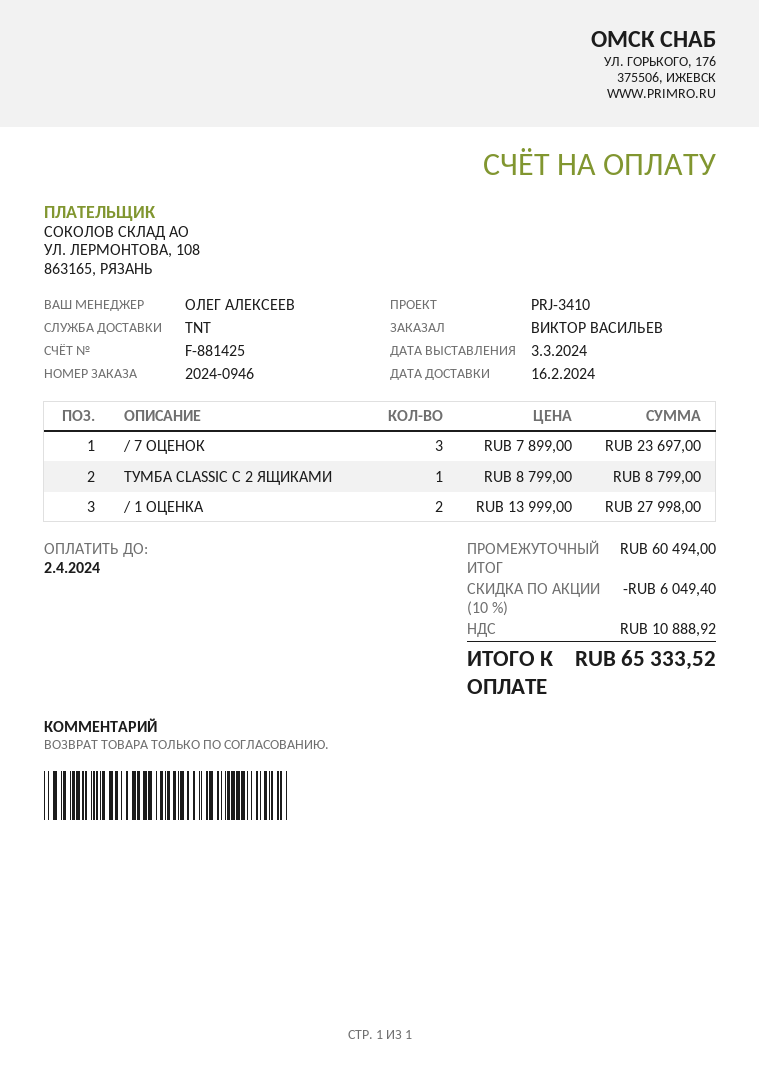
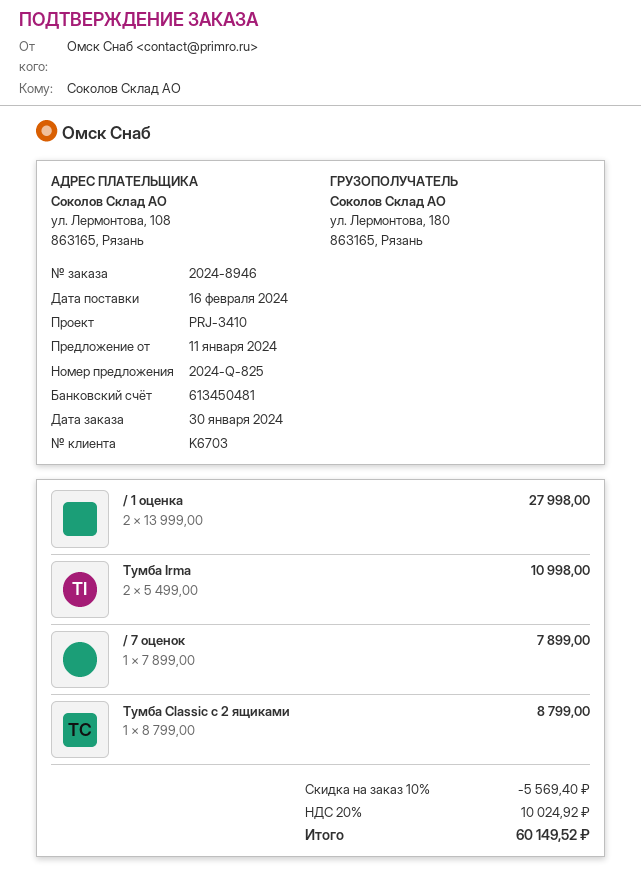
order number: 2024-0946 -> 2024-8946
/ 7 ОЦЕНОК: 3 x 7899.00 = 23697.00 -> 1 x 7899.00 = 7899.00
Тумба Irma: none -> 2 x 5499.00 = 10998.00
discount: 10% = 6049.40 -> 10% = 5569.40
tax: 10888.92 -> 10024.92
total: 65333.52 -> 60149.52

